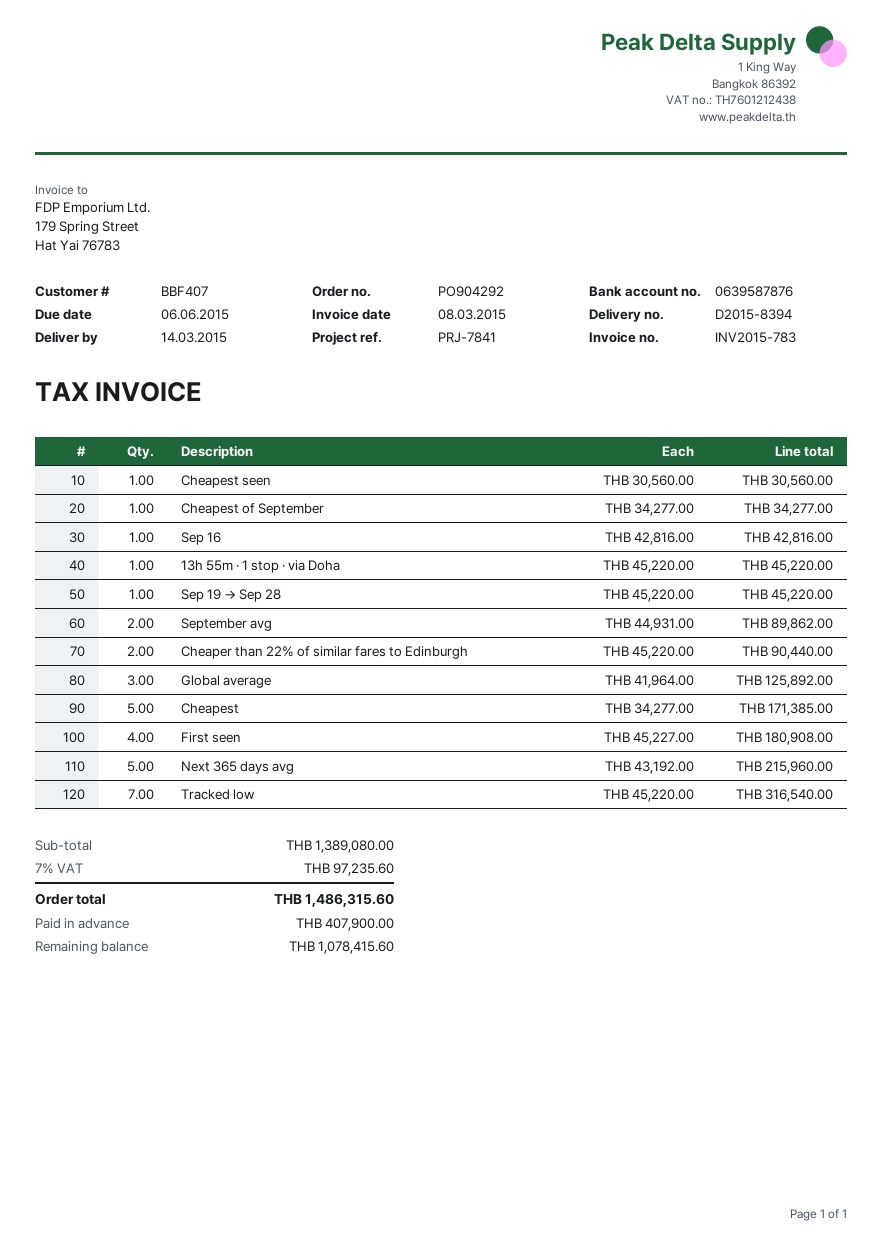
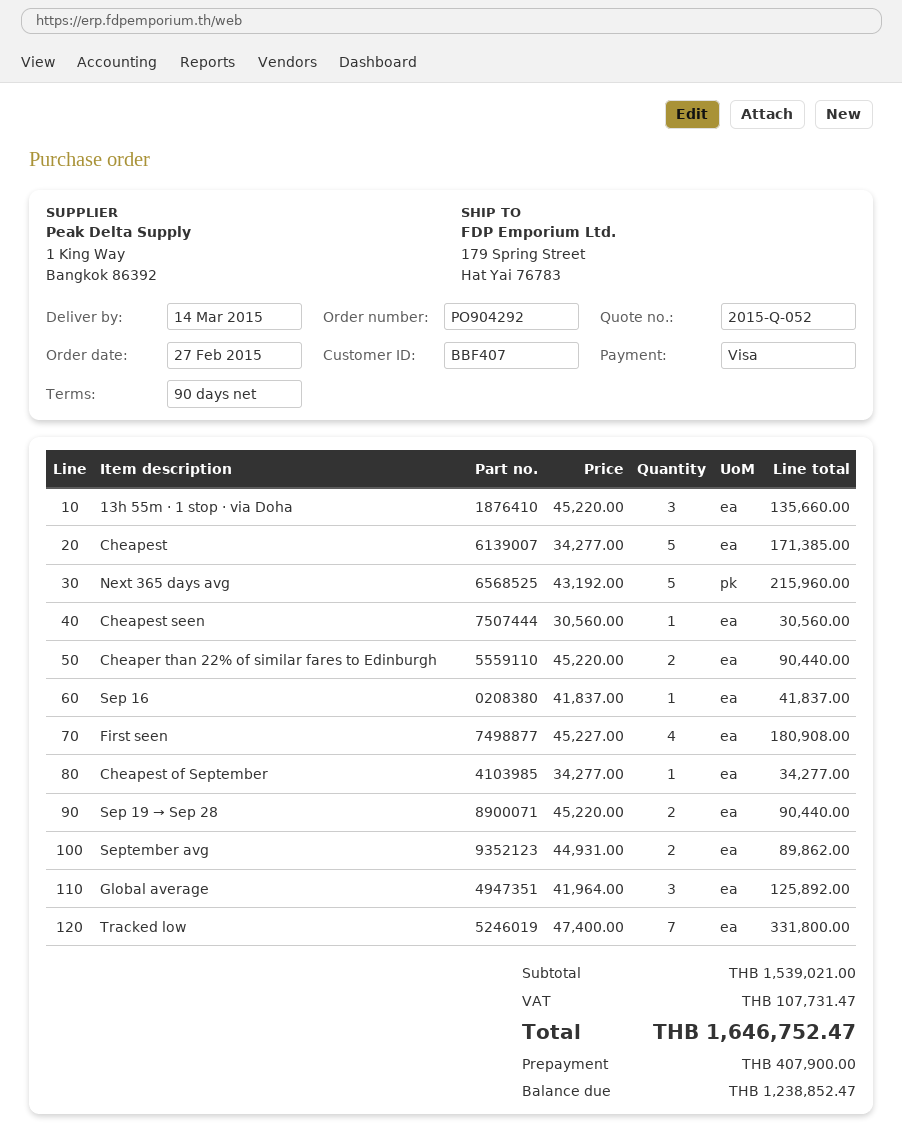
Sep 16: 1 x 42816.00 = 42816.00 -> 1 x 41837.00 = 41837.00
13h 55m · 1 stop · via Doha: 1 x 45220.00 = 45220.00 -> 3 x 45220.00 = 135660.00
Sep 19 → Sep 28: 1 x 45220.00 = 45220.00 -> 2 x 45220.00 = 90440.00
Tracked low: 7 x 45220.00 = 316540.00 -> 7 x 47400.00 = 331800.00
subtotal: 1389080.00 -> 1539021.00
tax: 97235.60 -> 107731.47
total: 1486315.60 -> 1646752.47
balance: 1078415.60 -> 1238852.47

